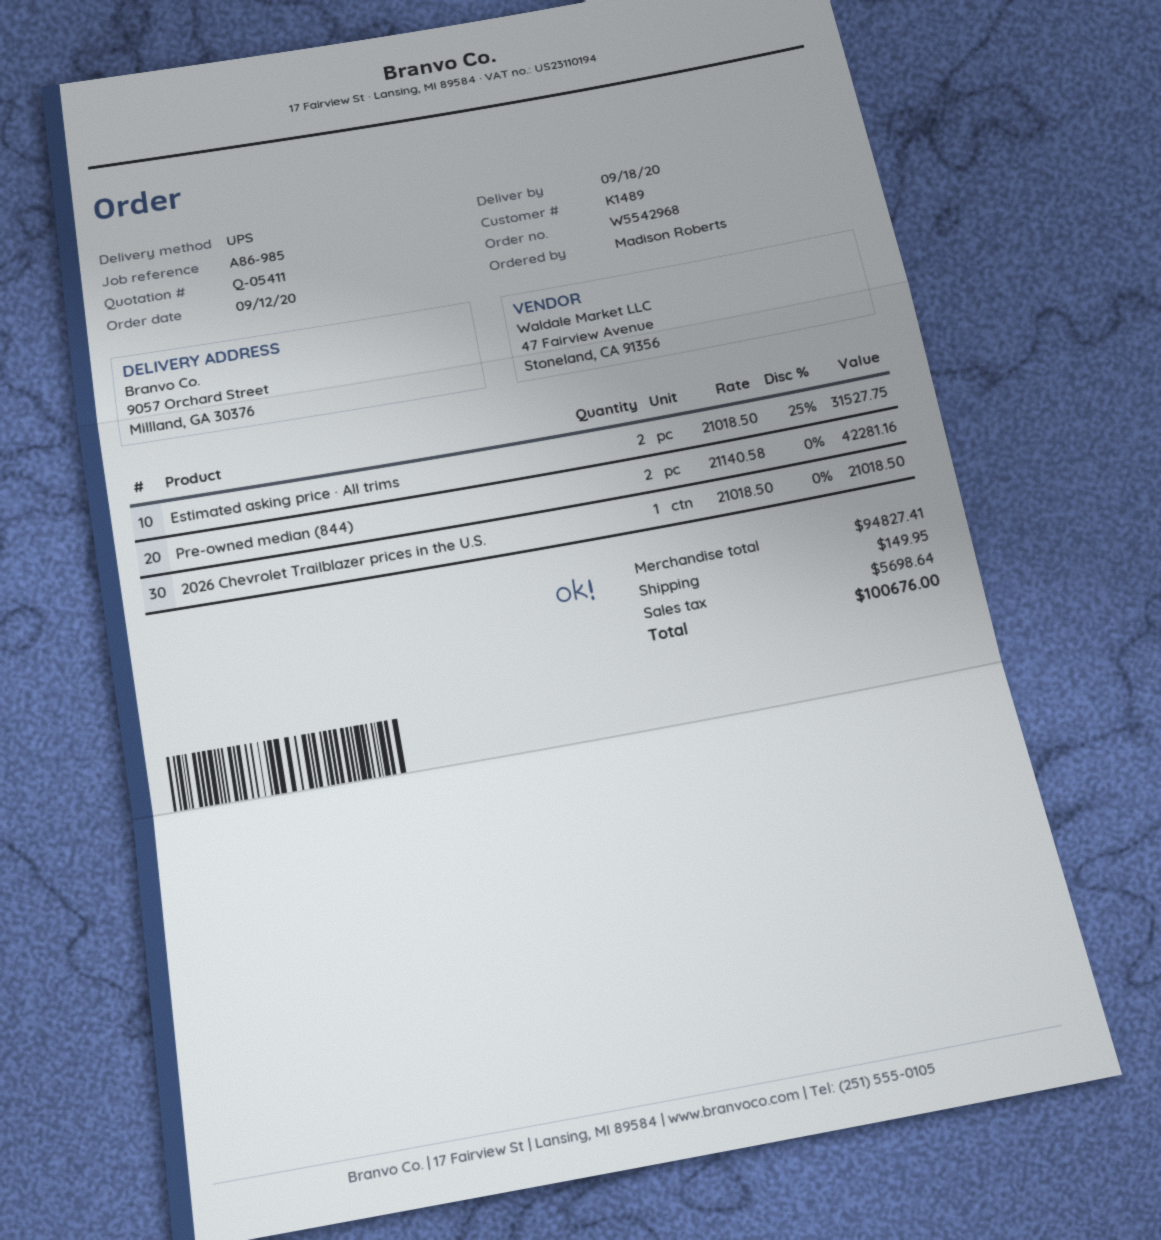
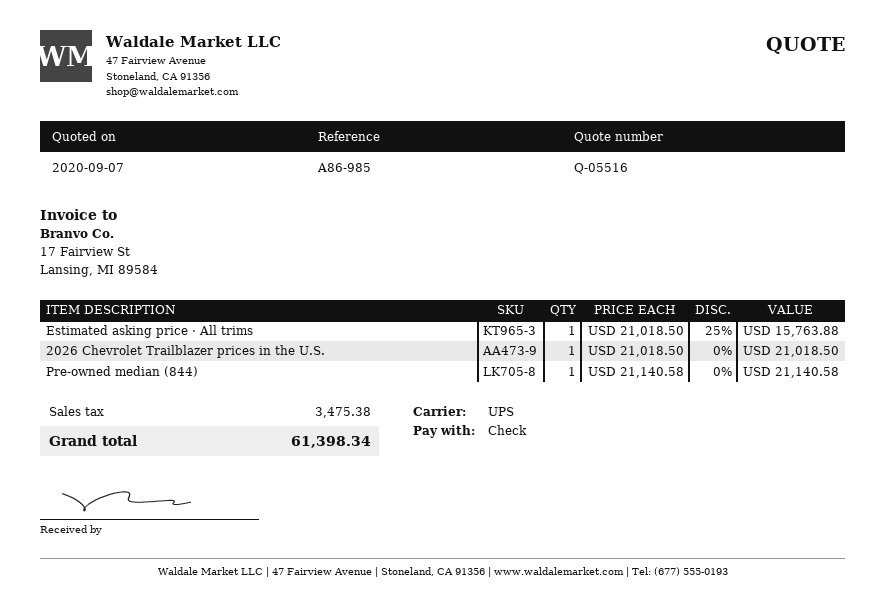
quote number: Q-05411 -> Q-05516
Estimated asking price · All trims: 2 x 21018.50 - 25% = 31527.75 -> 1 x 21018.50 - 25% = 15763.88
Pre-owned median (844): 2 x 21140.58 = 42281.16 -> 1 x 21140.58 = 21140.58
shipping: 149.95 -> none
tax: 5698.64 -> 3475.38
total: 100676.00 -> 61398.34

